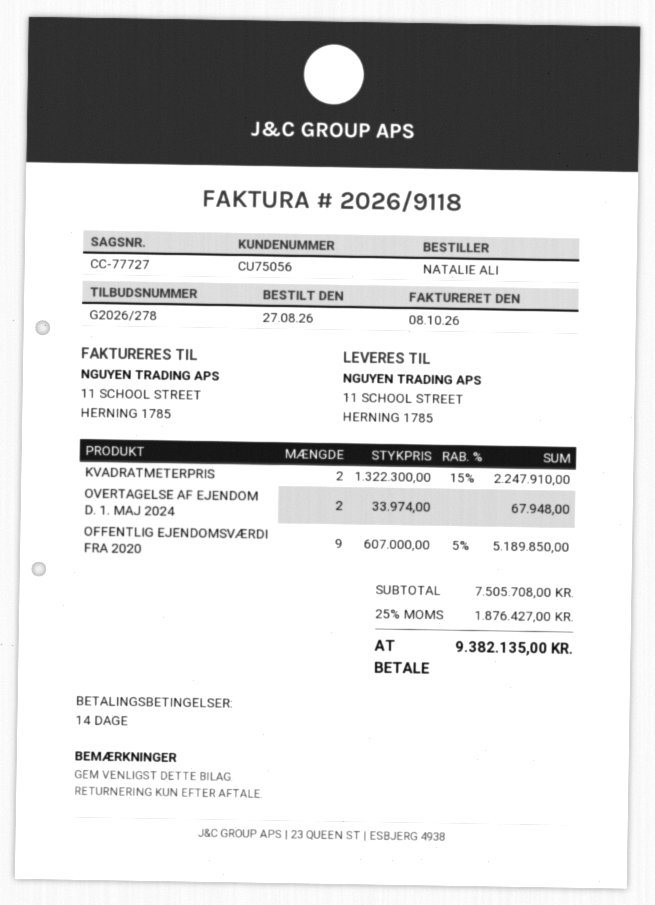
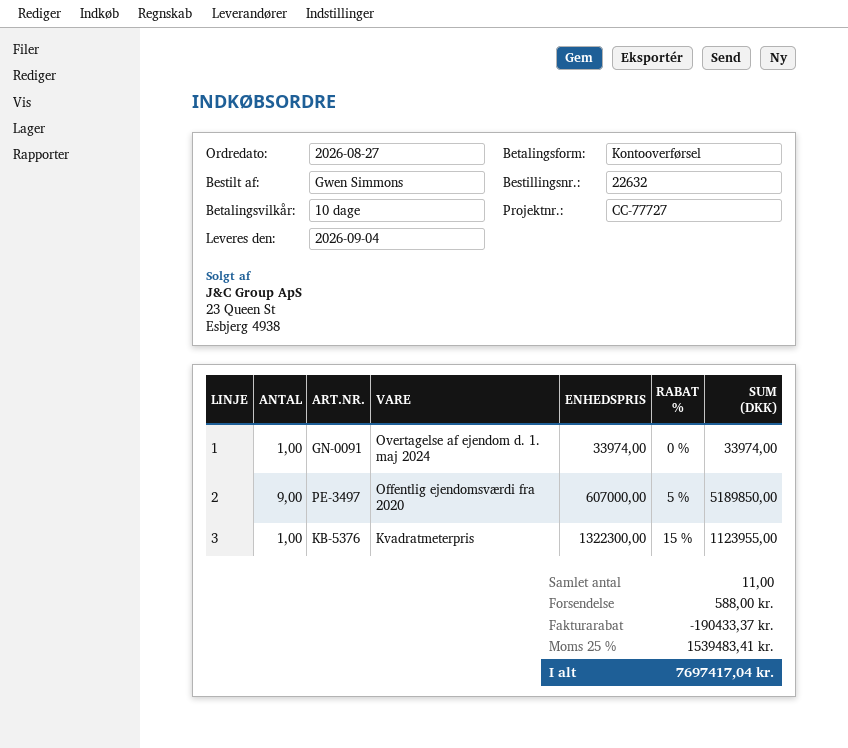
payment terms: 14 days -> 10 days
ordered by: NATALIE ALI -> Gwen Simmons
KVADRATMETERPRIS: 2 x 1322300.00 - 15% = 2247910.00 -> 1 x 1322300.00 - 15% = 1123955.00
OVERTAGELSE AF EJENDOM D. 1. MAJ 2024: 2 x 33974.00 = 67948.00 -> 1 x 33974.00 = 33974.00
discount: none -> 190433.37
shipping: none -> 588.00
tax: 25% = 1876427.00 -> 25% = 1539483.41
total: 9382135.00 -> 7697417.04

